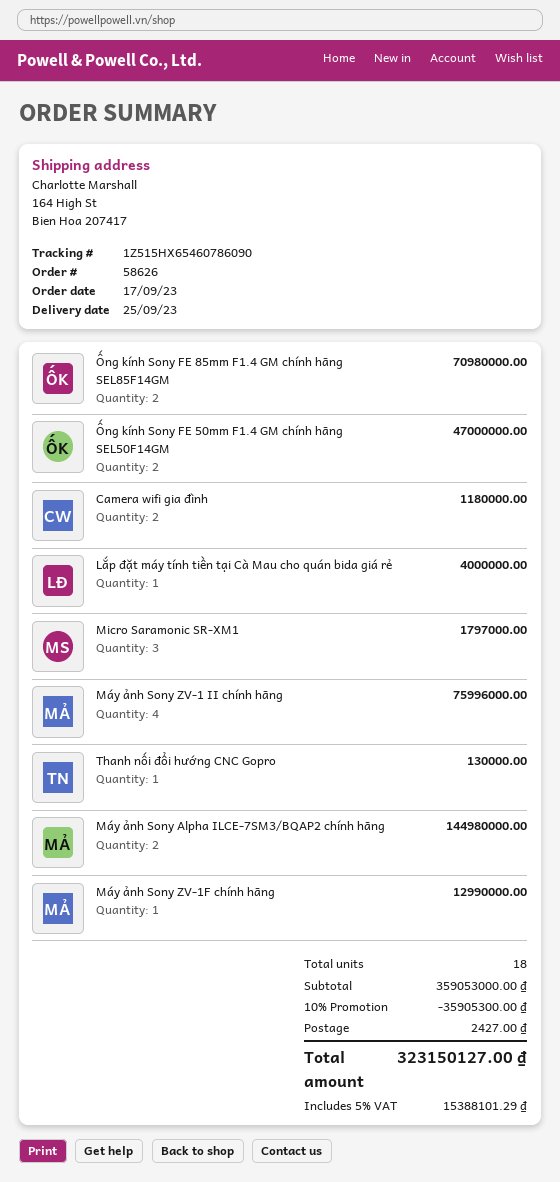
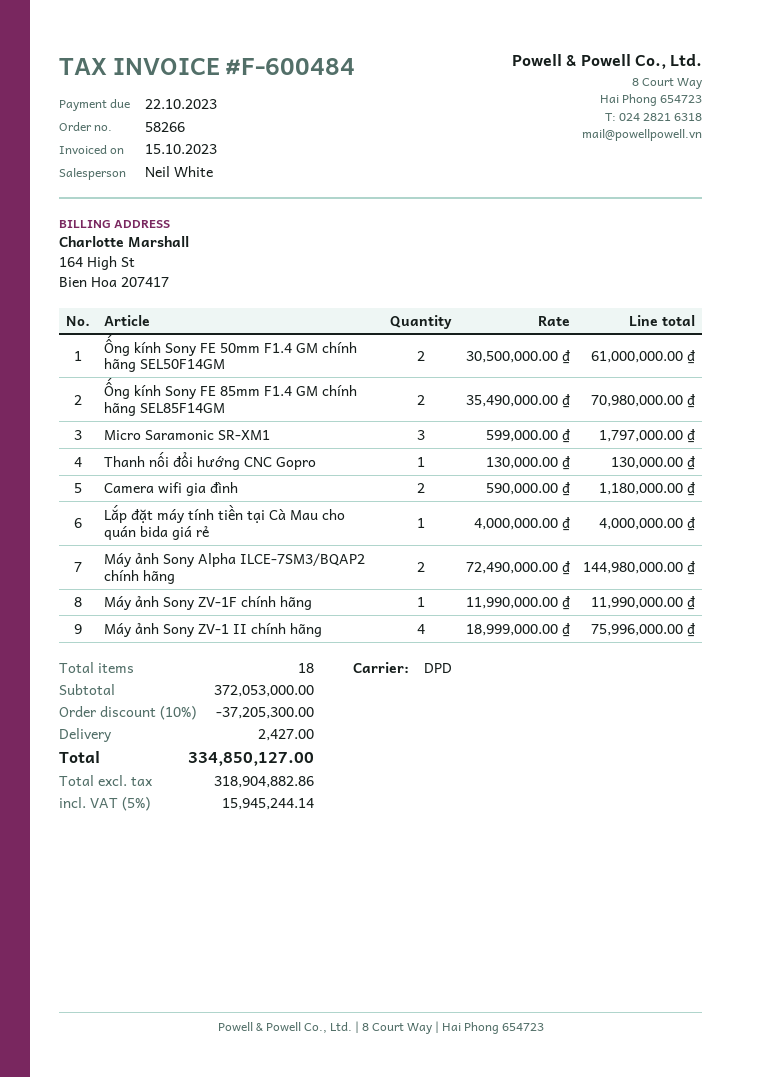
order number: 58626 -> 58266
Ống kính Sony FE 50mm F1.4 GM chính hãng SEL50F14GM: 2 for 47000000.00 -> 2 for 61000000.00
Máy ảnh Sony ZV-1F chính hãng: 1 for 12990000.00 -> 1 for 11990000.00
subtotal: 359053000.00 -> 372053000.00
discount: 10% = 35905300.00 -> 10% = 37205300.00
tax: 5% = 15388101.29 -> 5% = 15945244.14
total: 323150127.00 -> 334850127.00

